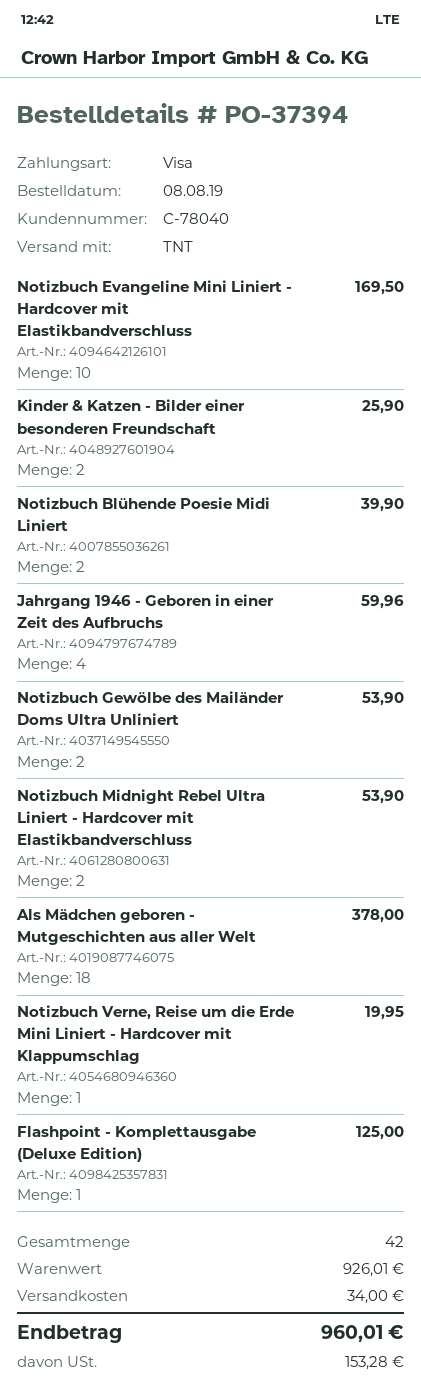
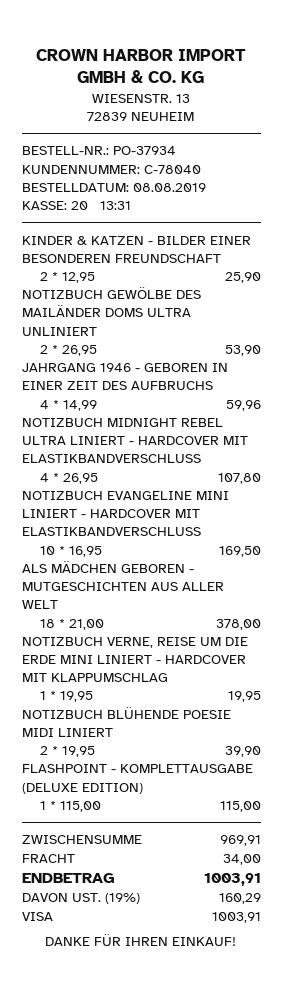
order number: PO-37394 -> PO-37934
Notizbuch Midnight Rebel Ultra Liniert - Hardcover mit Elastikbandverschluss: 2 for 53.90 -> 4 for 107.80
Flashpoint - Komplettausgabe (Deluxe Edition): 1 for 125.00 -> 1 for 115.00
subtotal: 926.01 -> 969.91
tax: 153.28 -> 160.29
total: 960.01 -> 1003.91

